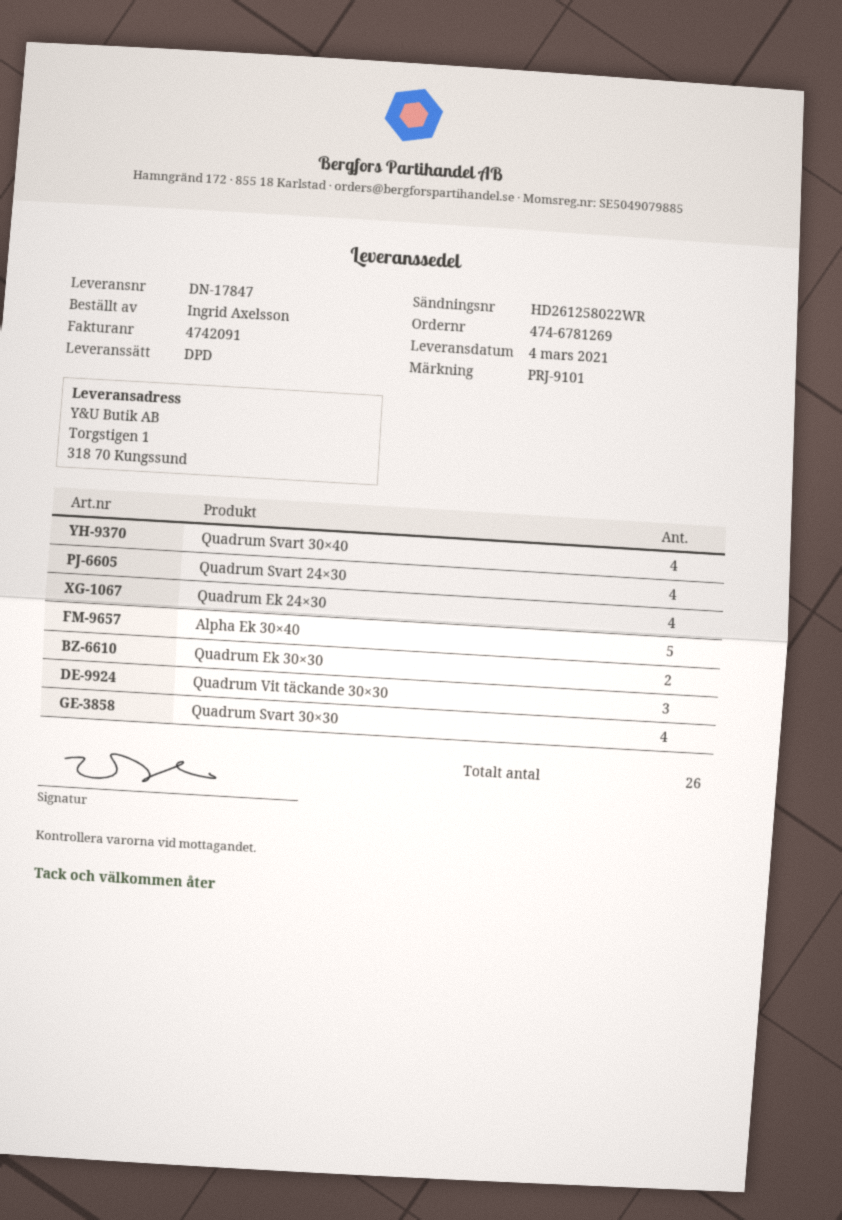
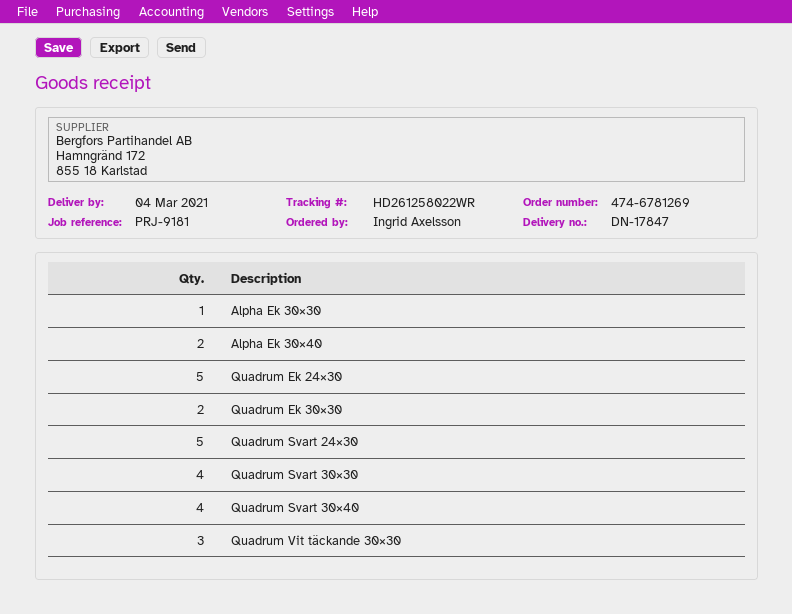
reference: PRJ-9101 -> PRJ-9181
Quadrum Svart 24×30: 4 -> 5
Quadrum Ek 24×30: 4 -> 5
Alpha Ek 30×40: 5 -> 2
Alpha Ek 30×30: none -> 1

